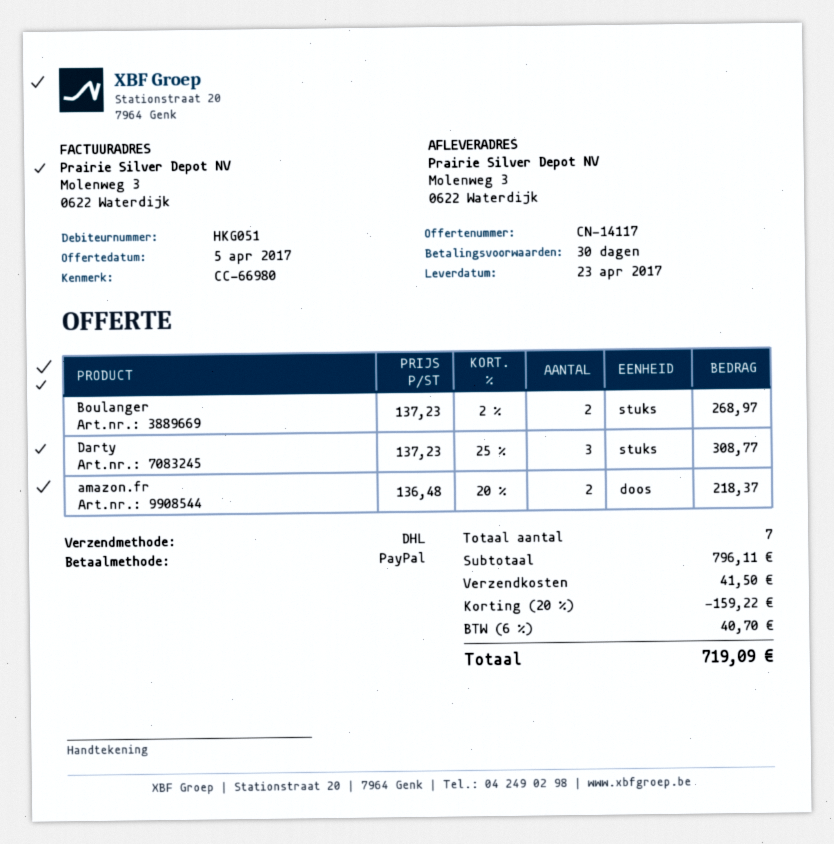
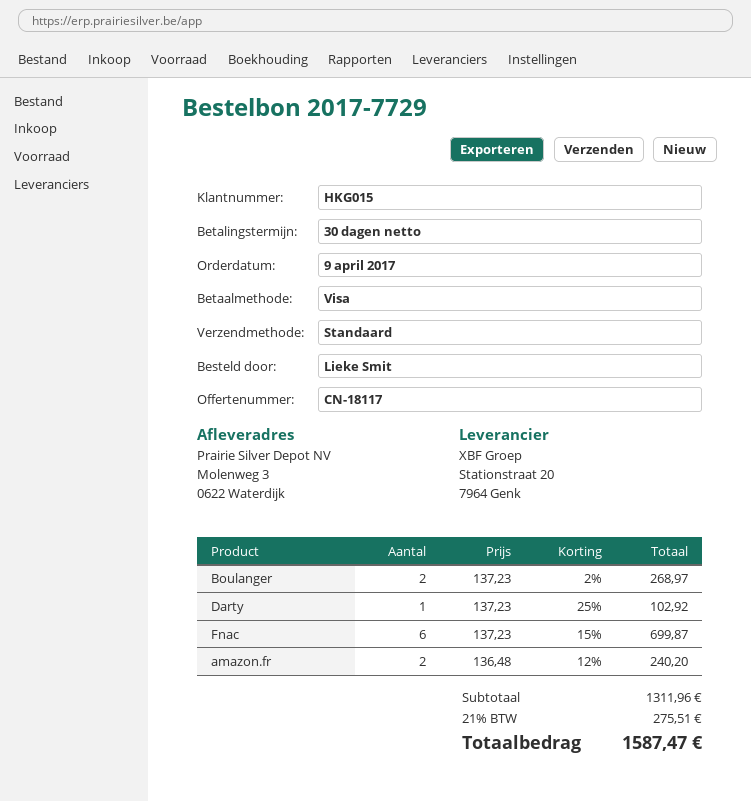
quote number: CN-14117 -> CN-18117
customer number: HKG051 -> HKG015
payment method: PayPal -> Visa
shipping method: DHL -> standard
Darty: 3 x 137.23 - 25% = 308.77 -> 1 x 137.23 - 25% = 102.92
amazon.fr: 2 x 136.48 - 20% = 218.37 -> 2 x 136.48 - 12% = 240.20
Fnac: none -> 6 x 137.23 - 15% = 699.87
subtotal: 796.11 -> 1311.96
discount: 20% = 159.22 -> none
shipping: 41.50 -> none
tax: 6% = 40.70 -> 21% = 275.51
total: 719.09 -> 1587.47

